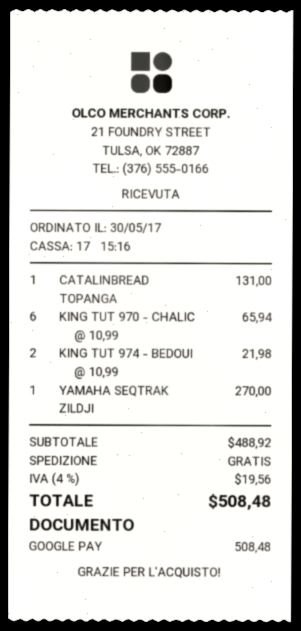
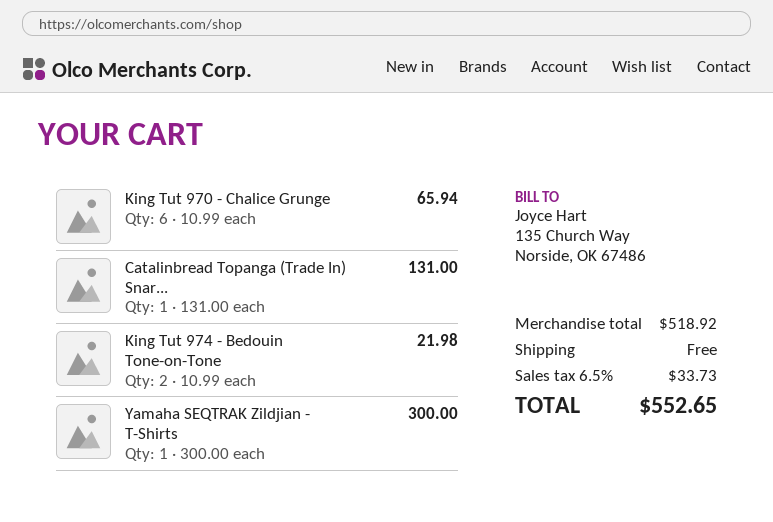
YAMAHA SEQTRAK ZILDJI: 1 x 270.00 = 270.00 -> 1 x 300.00 = 300.00
subtotal: 488.92 -> 518.92
tax: 4% = 19.56 -> 6.5% = 33.73
total: 508.48 -> 552.65

